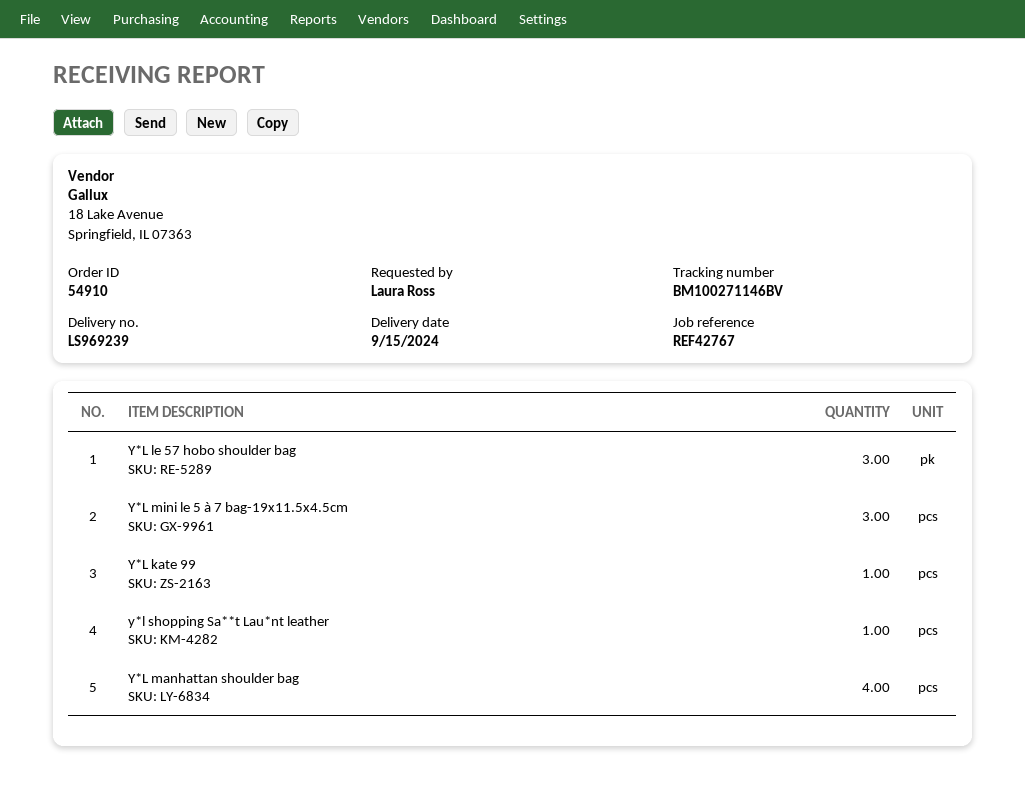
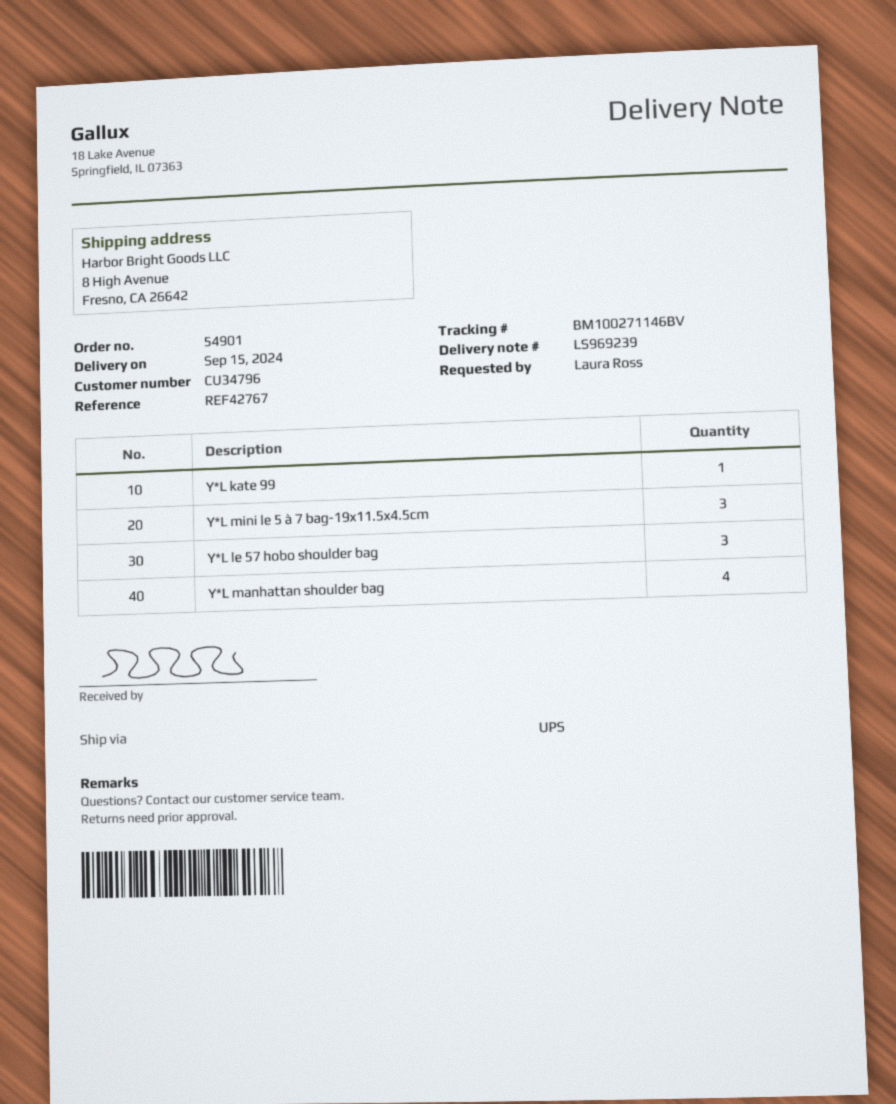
order number: 54910 -> 54901
y*l shopping Sa**t Lau*nt leather: 1 -> none

